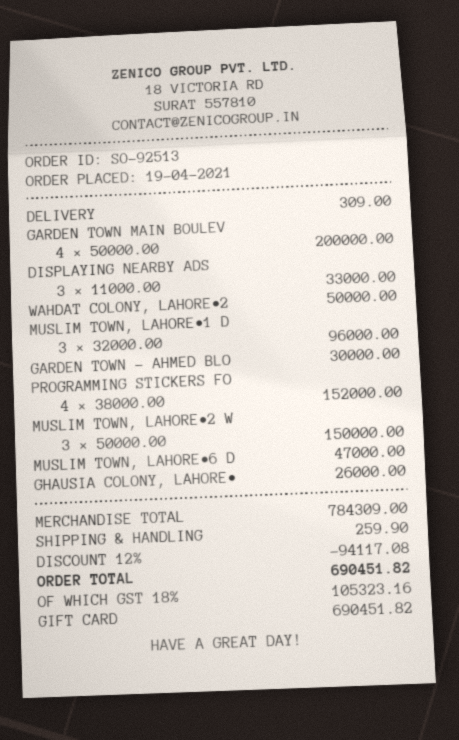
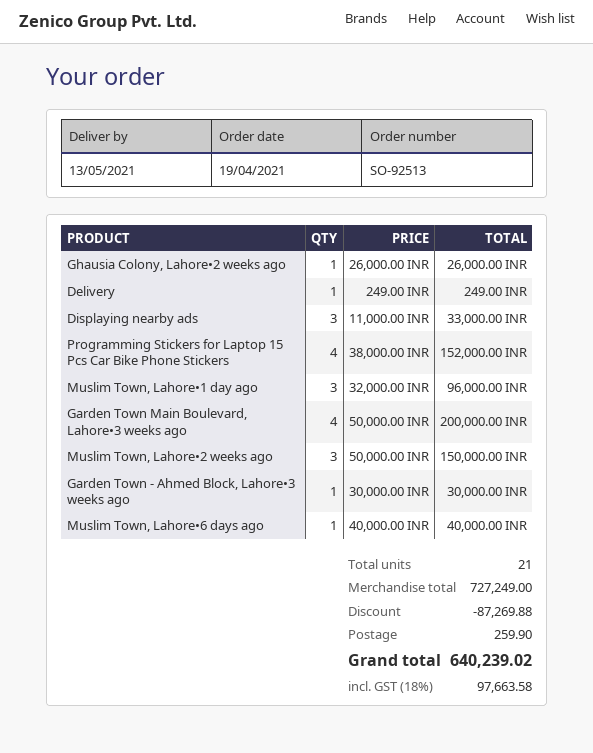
DELIVERY: 1 x 309.00 = 309.00 -> 1 x 249.00 = 249.00
WAHDAT COLONY, LAHORE•2: 1 x 50000.00 = 50000.00 -> none
MUSLIM TOWN, LAHORE•6 D: 1 x 47000.00 = 47000.00 -> 1 x 40000.00 = 40000.00
subtotal: 784309.00 -> 727249.00
discount: 94117.08 -> 87269.88
tax: 18% = 105323.16 -> 18% = 97663.58
total: 690451.82 -> 640239.02

